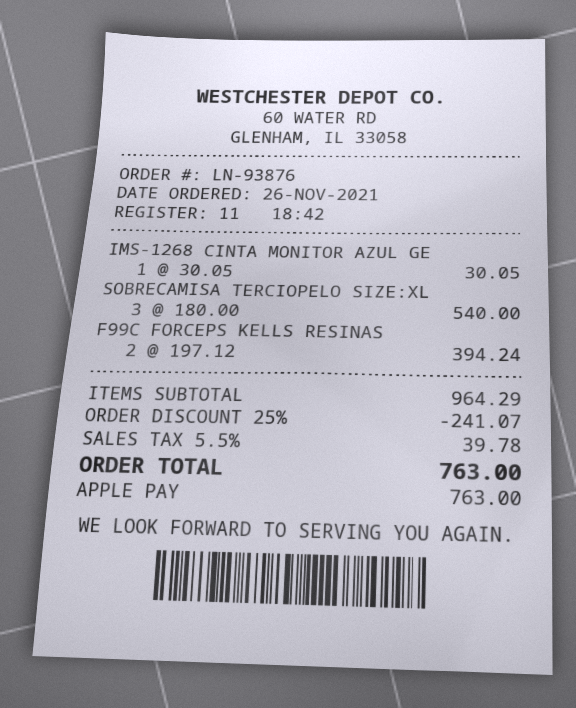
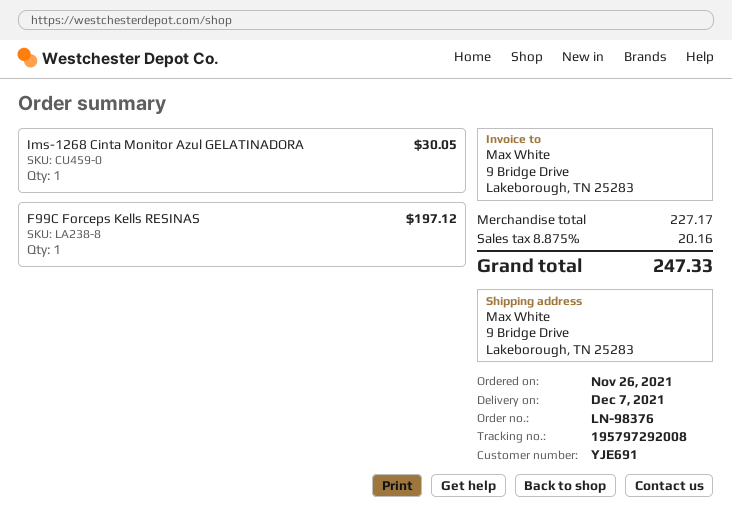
order number: LN-93876 -> LN-98376
SOBRECAMISA TERCIOPELO SIZE:XL: 3 for 540.00 -> none
F99C FORCEPS KELLS RESINAS: 2 for 394.24 -> 1 for 197.12
subtotal: 964.29 -> 227.17
discount: 25% = 241.07 -> none
tax: 5.5% = 39.78 -> 8.875% = 20.16
total: 763.00 -> 247.33

